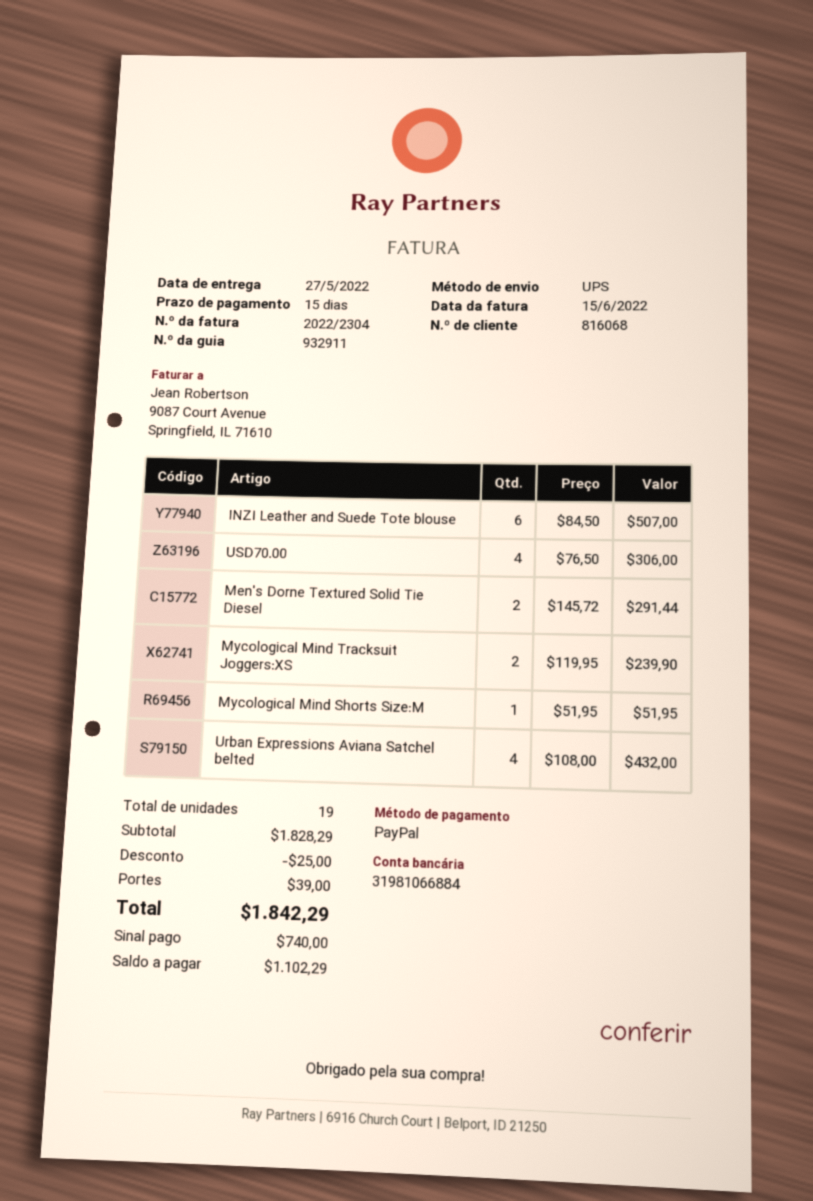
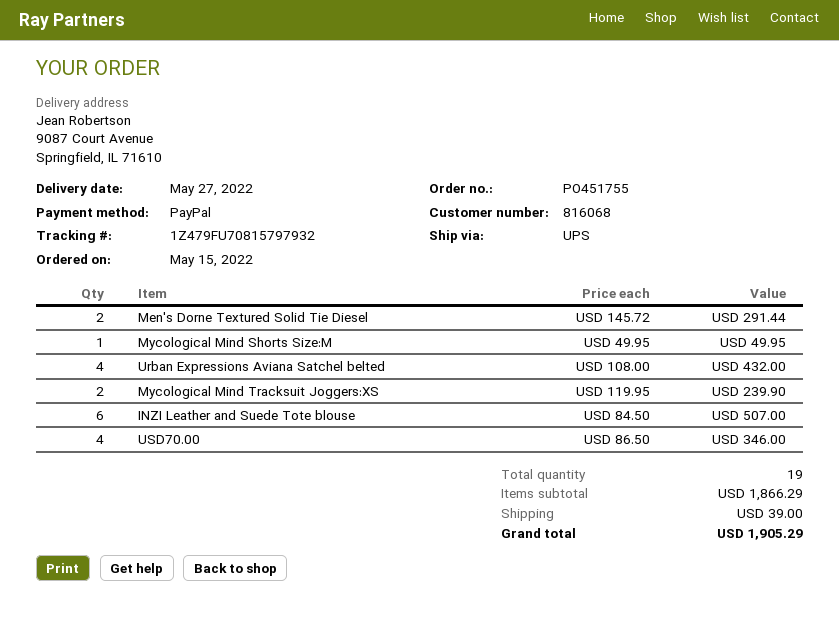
USD70.00: 4 x 76.50 = 306.00 -> 4 x 86.50 = 346.00
Mycological Mind Shorts Size:M: 1 x 51.95 = 51.95 -> 1 x 49.95 = 49.95
subtotal: 1828.29 -> 1866.29
discount: 25.00 -> none
total: 1842.29 -> 1905.29

